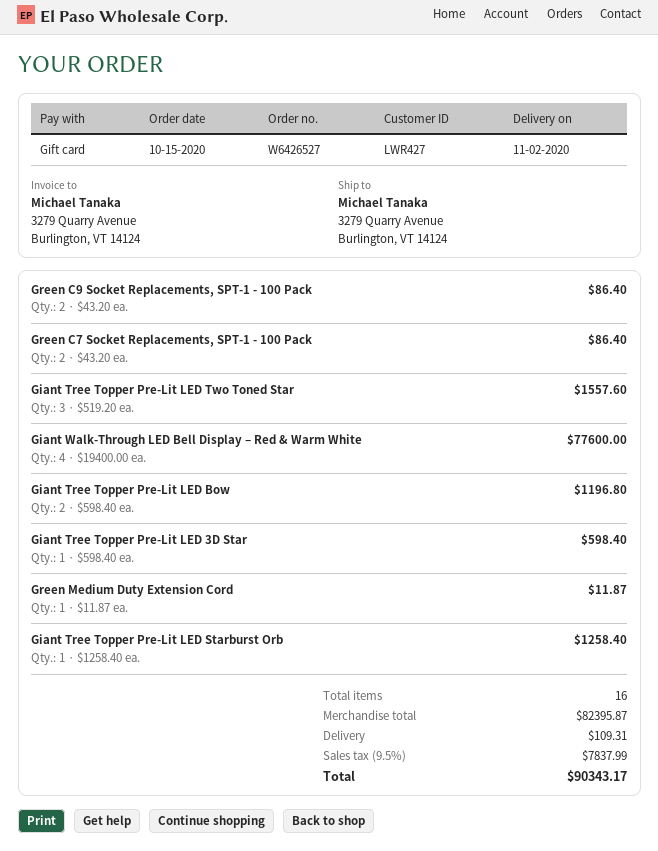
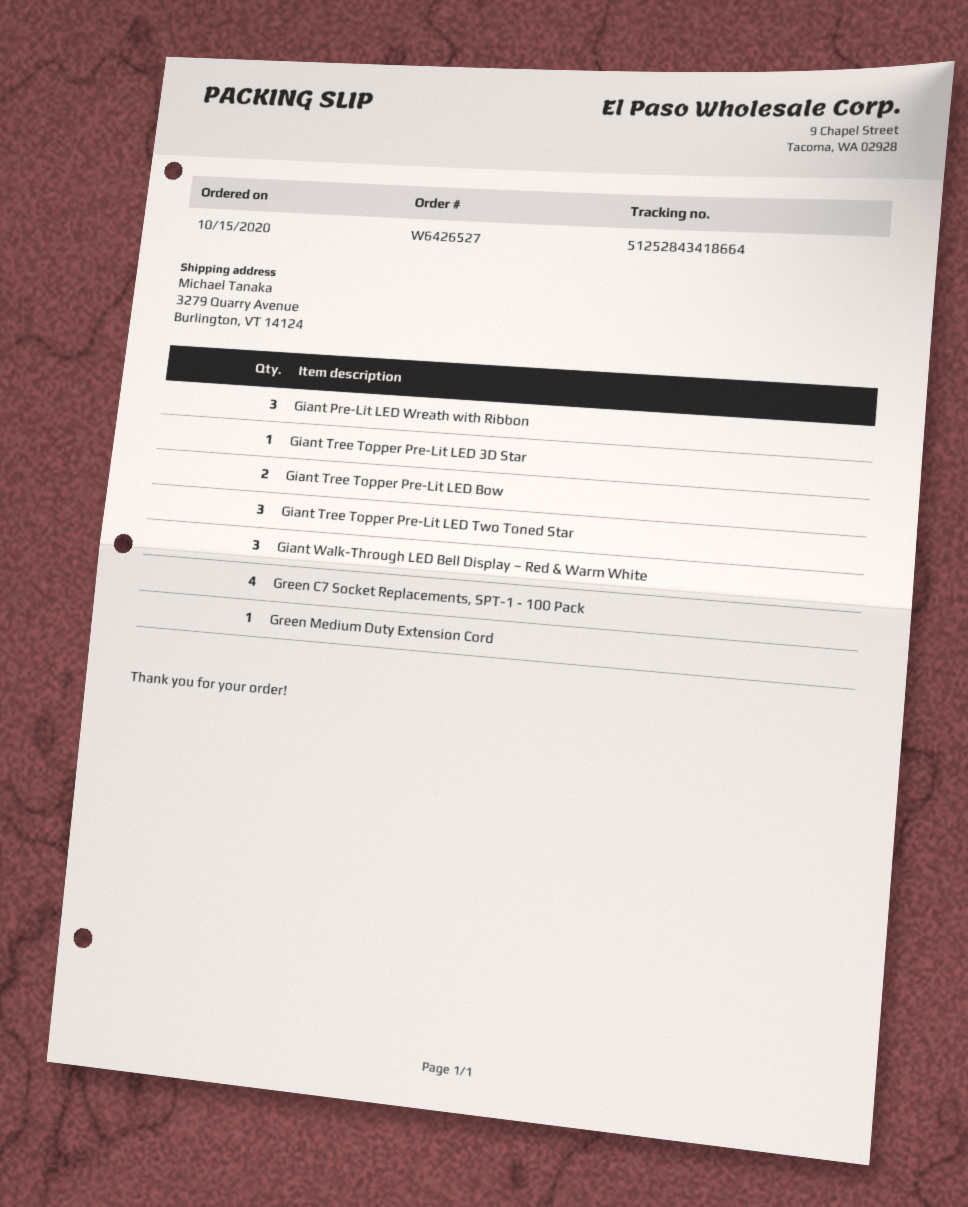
Green C9 Socket Replacements, SPT-1 - 100 Pack: 2 -> none
Green C7 Socket Replacements, SPT-1 - 100 Pack: 2 -> 4
Giant Walk-Through LED Bell Display – Red & Warm White: 4 -> 3
Giant Tree Topper Pre-Lit LED Starburst Orb: 1 -> none
Giant Pre-Lit LED Wreath with Ribbon: none -> 3

